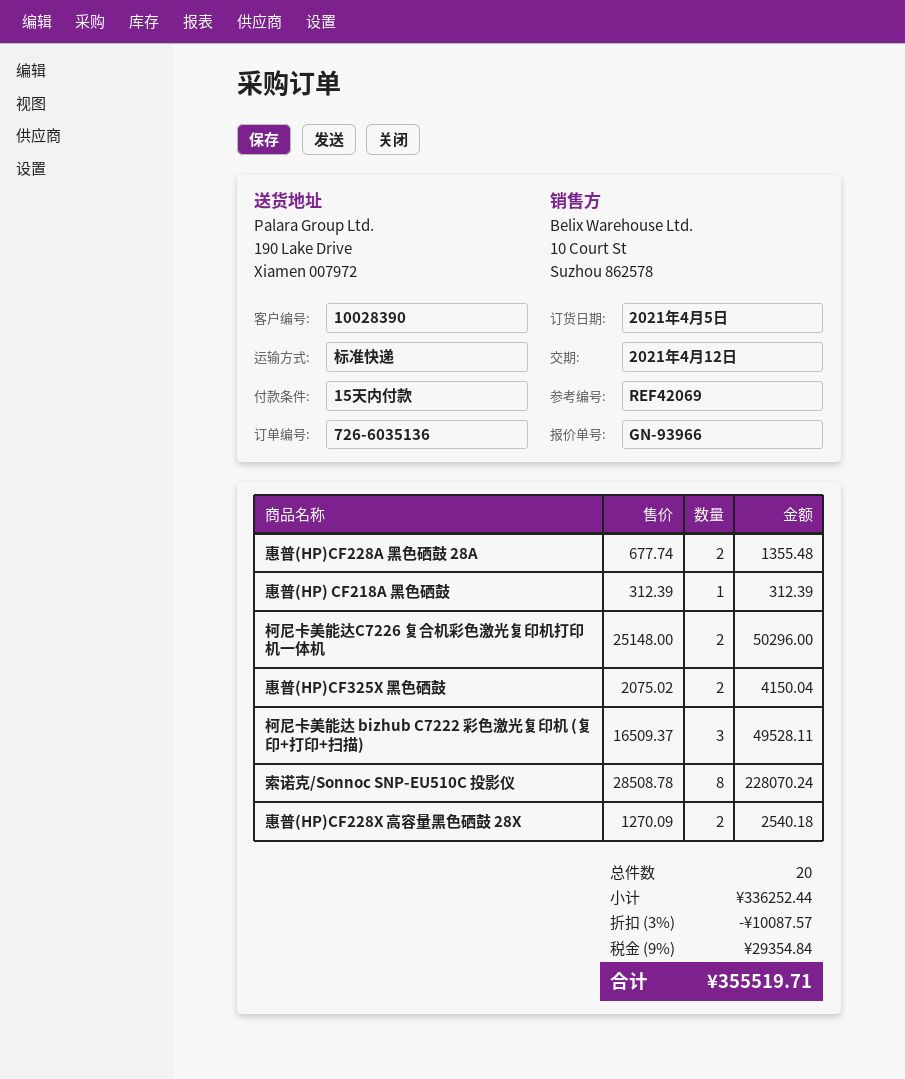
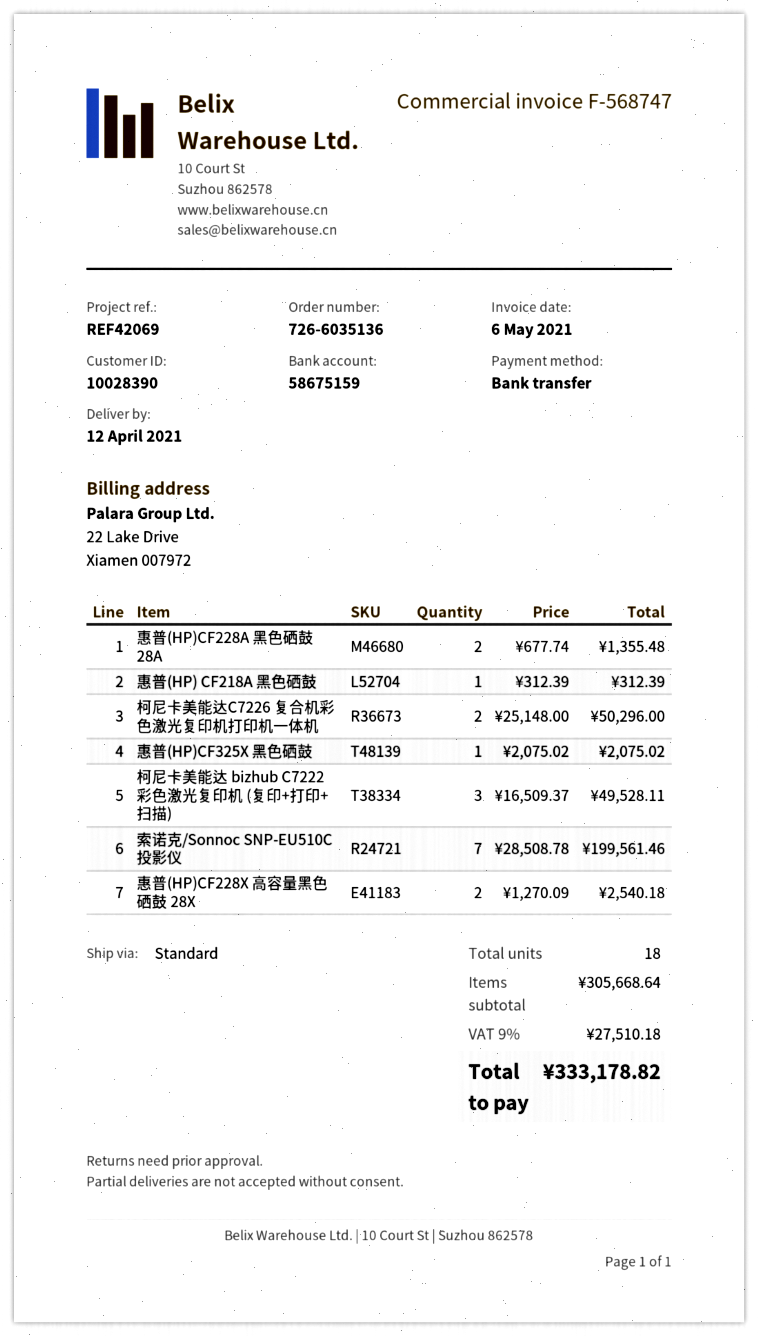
惠普(HP)CF325X 黑色硒鼓: 2 x 2075.02 = 4150.04 -> 1 x 2075.02 = 2075.02
索诺克/Sonnoc SNP-EU510C 投影仪: 8 x 28508.78 = 228070.24 -> 7 x 28508.78 = 199561.46
total quantity: 20 -> 18
subtotal: 336252.44 -> 305668.64
discount: 3% = 10087.57 -> none
tax: 9% = 29354.84 -> 9% = 27510.18
total: 355519.71 -> 333178.82

